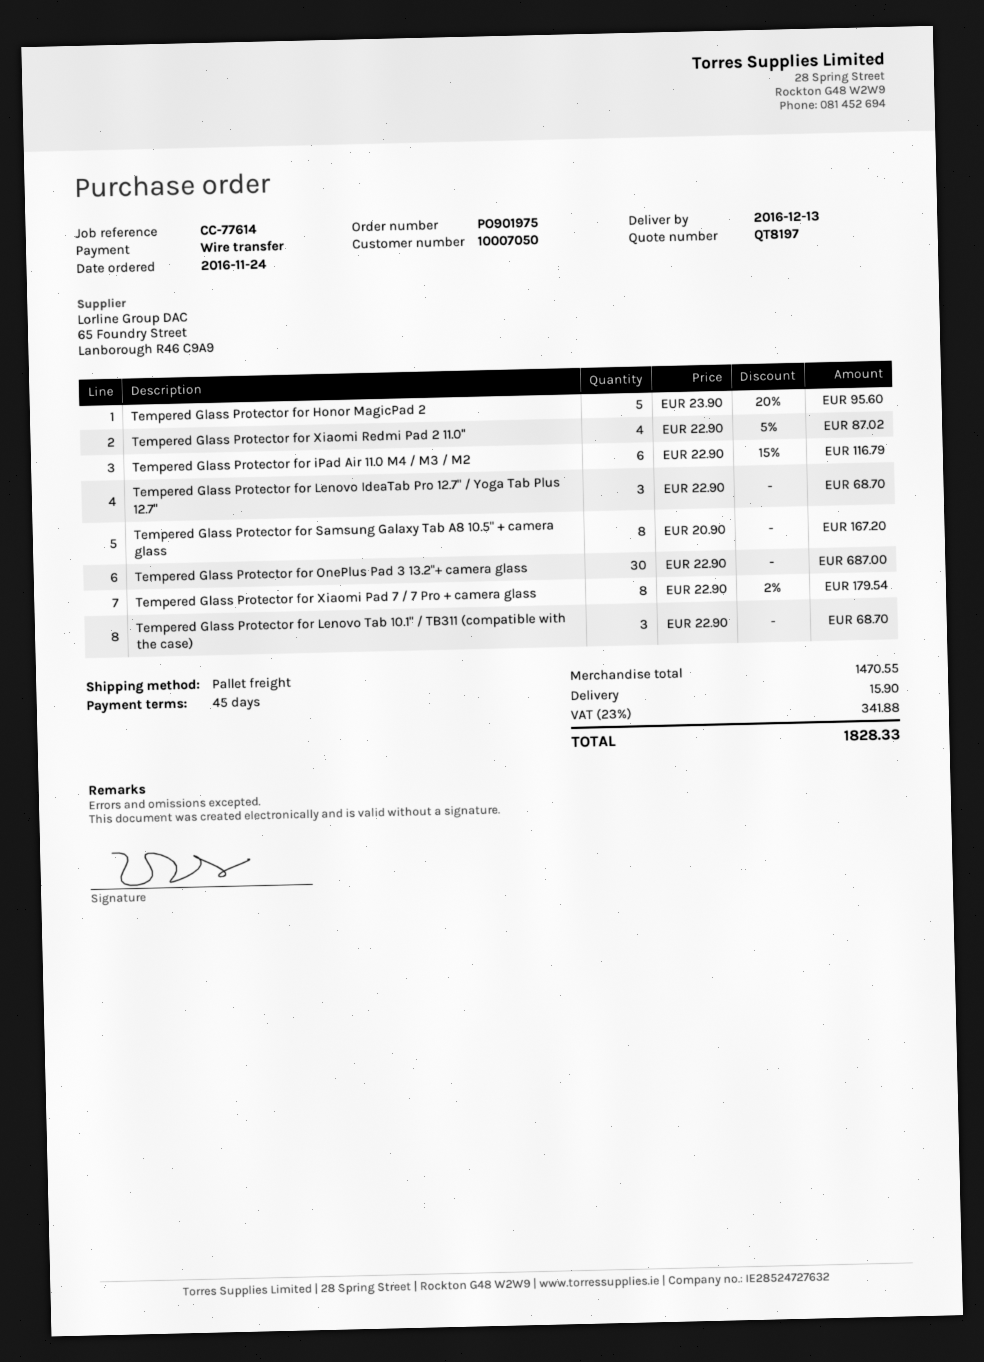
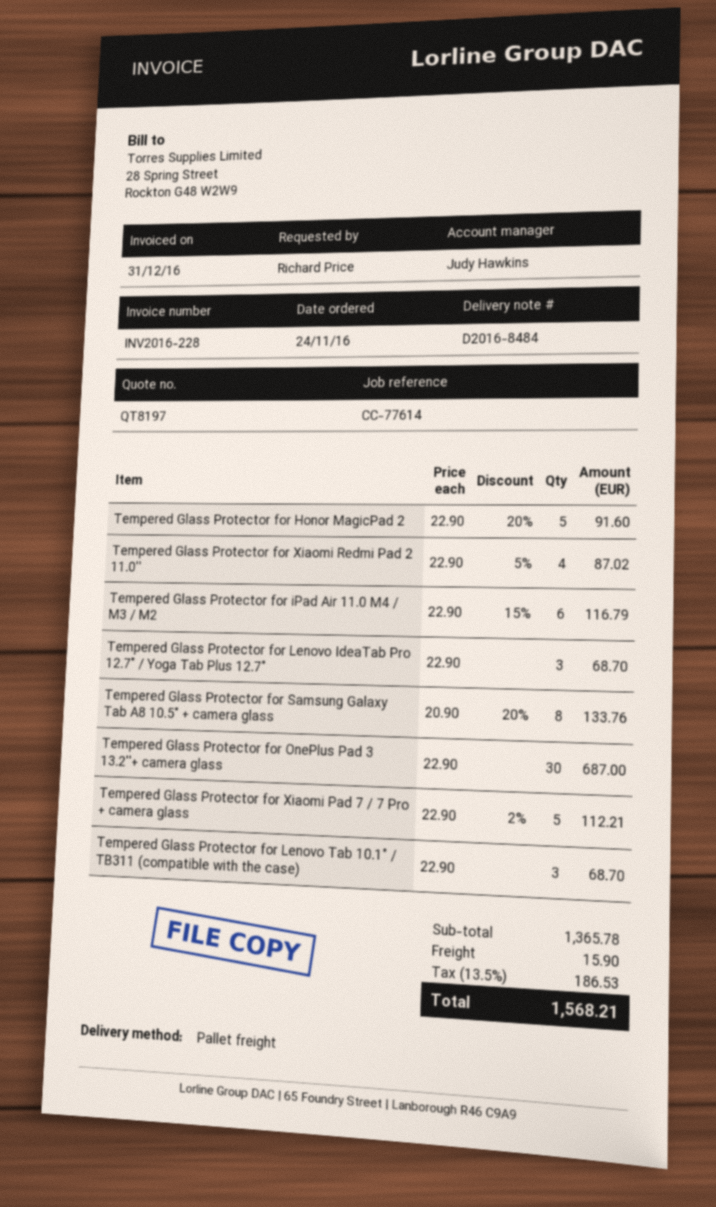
Tempered Glass Protector for Honor MagicPad 2: 5 x 23.90 - 20% = 95.60 -> 5 x 22.90 - 20% = 91.60
Tempered Glass Protector for Samsung Galaxy Tab A8 10.5" + camera glass: 8 x 20.90 = 167.20 -> 8 x 20.90 - 20% = 133.76
Tempered Glass Protector for Xiaomi Pad 7 / 7 Pro + camera glass: 8 x 22.90 - 2% = 179.54 -> 5 x 22.90 - 2% = 112.21
subtotal: 1470.55 -> 1365.78
tax: 23% = 341.88 -> 13.5% = 186.53
total: 1828.33 -> 1568.21

